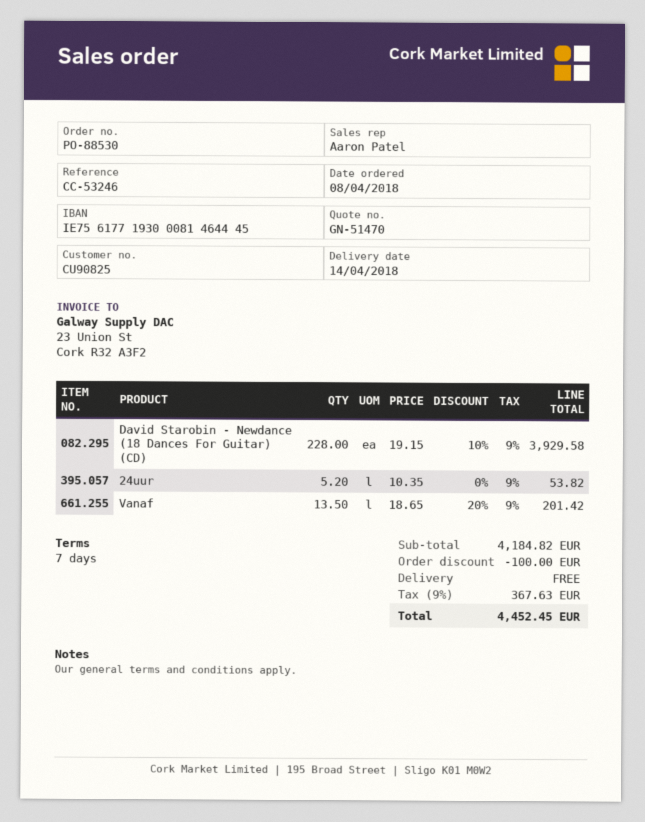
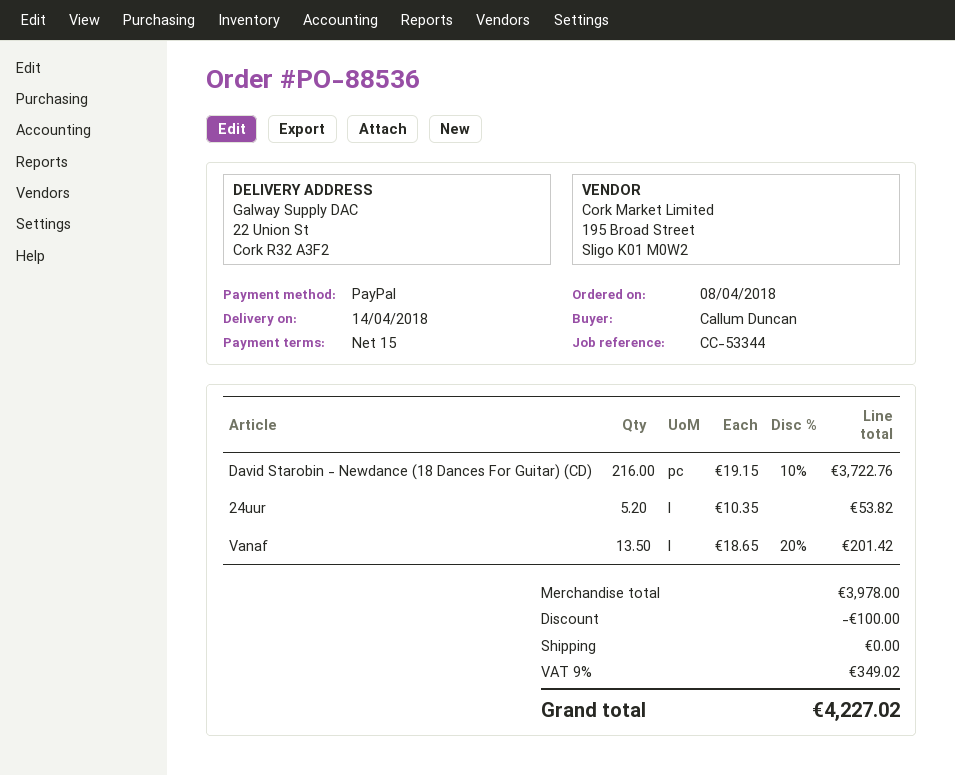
order number: PO-88530 -> PO-88536
payment terms: 7 days -> 15 days
reference: CC-53246 -> CC-53344
David Starobin - Newdance (18 Dances For Guitar) (CD): 228 x 19.15 - 10% = 3929.58 -> 216 x 19.15 - 10% = 3722.76
subtotal: 4184.82 -> 3978.00
tax: 9% = 367.63 -> 9% = 349.02
total: 4452.45 -> 4227.02

